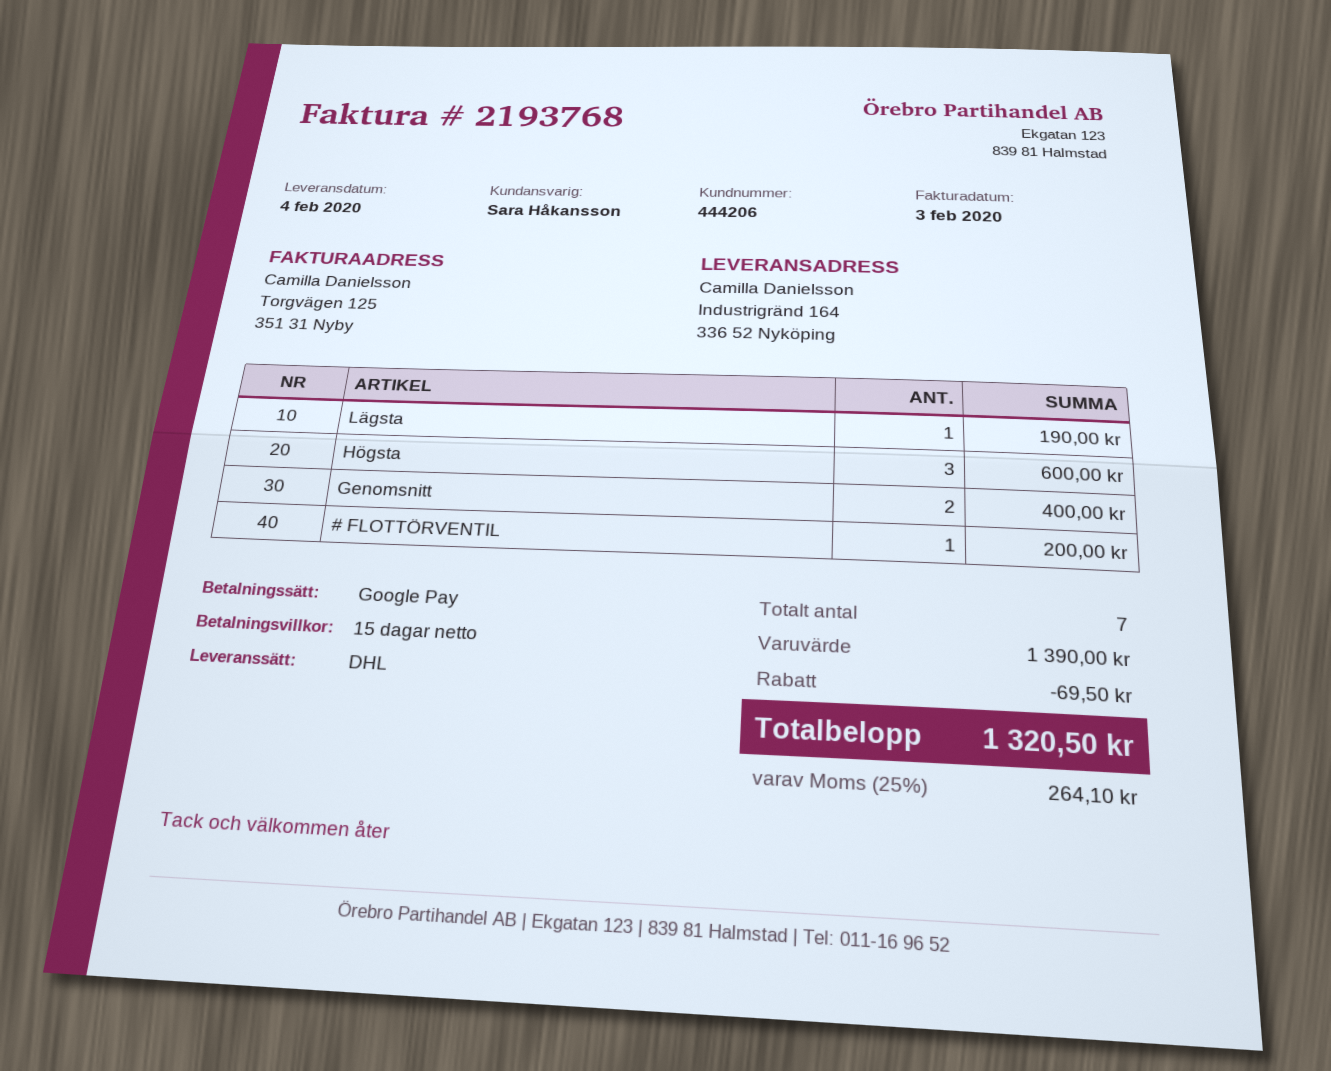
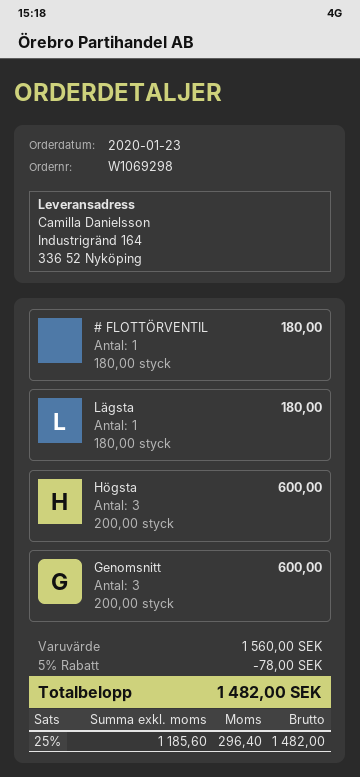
Lägsta: 1 for 190.00 -> 1 for 180.00
Genomsnitt: 2 for 400.00 -> 3 for 600.00
# FLOTTÖRVENTIL: 1 for 200.00 -> 1 for 180.00
subtotal: 1390.00 -> 1560.00
discount: 69.50 -> 78.00
tax: 25% = 264.10 -> 25% = 296.40
total: 1320.50 -> 1482.00

